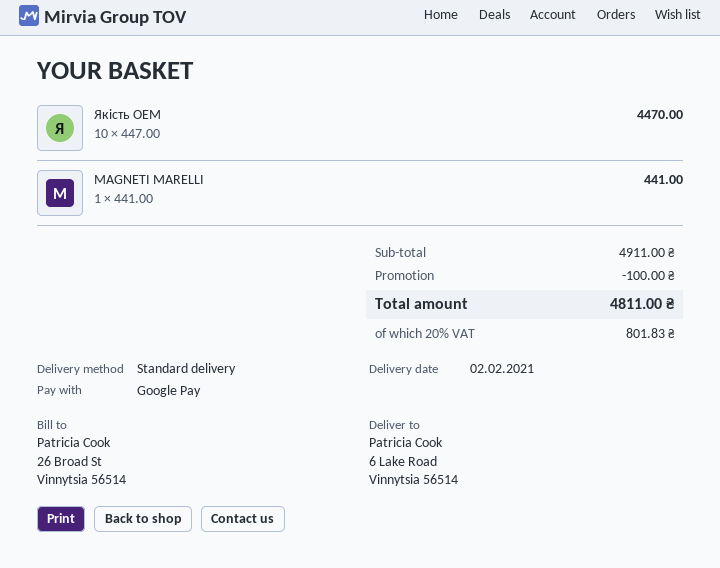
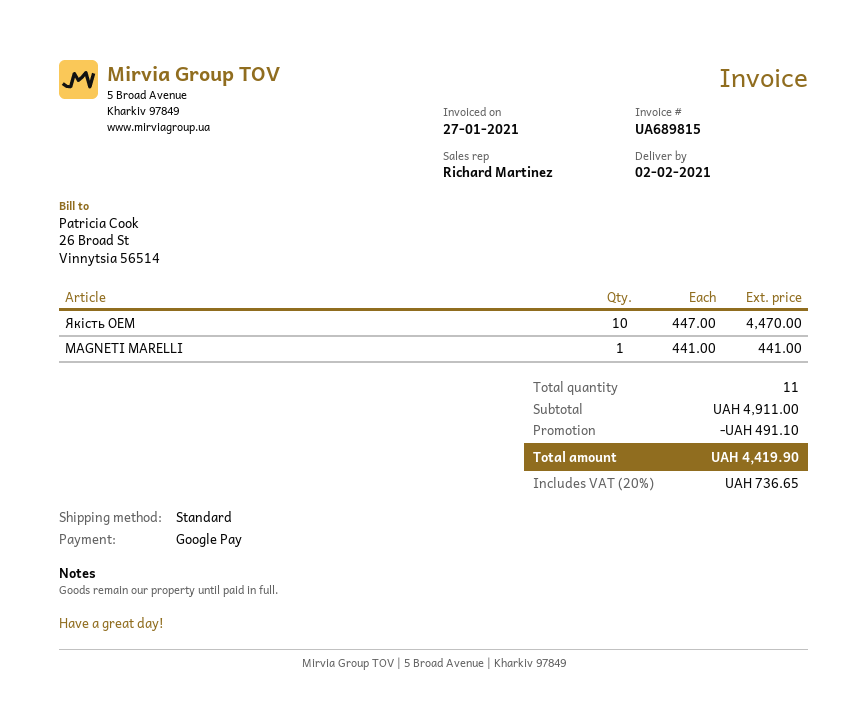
discount: 100.00 -> 491.10
tax: 20% = 801.83 -> 20% = 736.65
total: 4811.00 -> 4419.90

